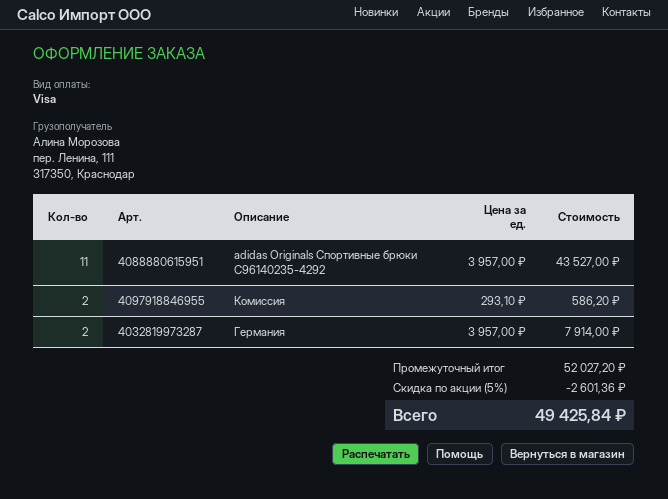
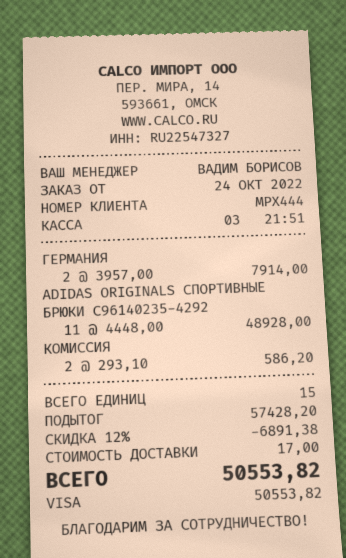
adidas Originals Спортивные брюки C96140235-4292: 11 x 3957.00 = 43527.00 -> 11 x 4448.00 = 48928.00
subtotal: 52027.20 -> 57428.20
discount: 5% = 2601.36 -> 12% = 6891.38
shipping: none -> 17.00
total: 49425.84 -> 50553.82

